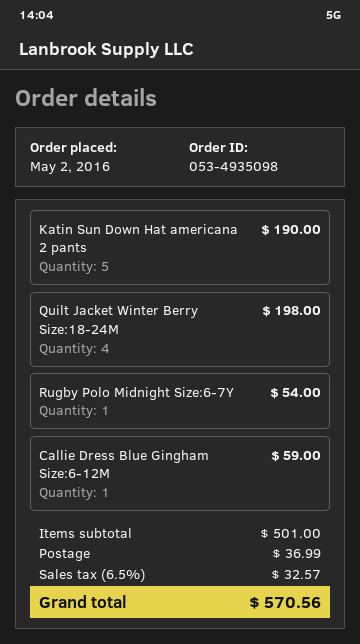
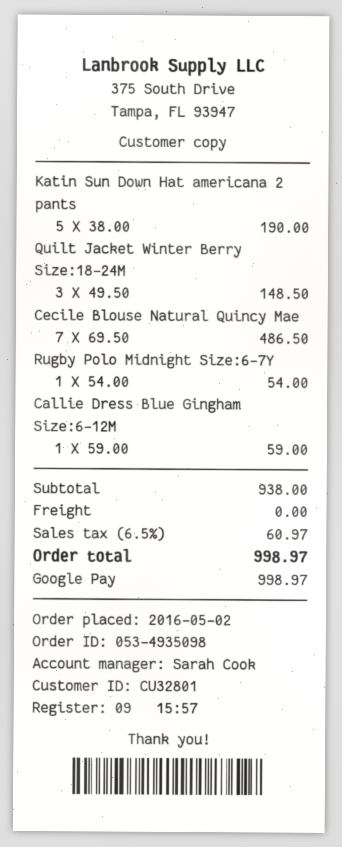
Quilt Jacket Winter Berry Size:18-24M: 4 for 198.00 -> 3 for 148.50
Cecile Blouse Natural Quincy Mae: none -> 7 for 486.50
subtotal: 501.00 -> 938.00
shipping: 36.99 -> 0.00
tax: 6.5% = 32.57 -> 6.5% = 60.97
total: 570.56 -> 998.97

